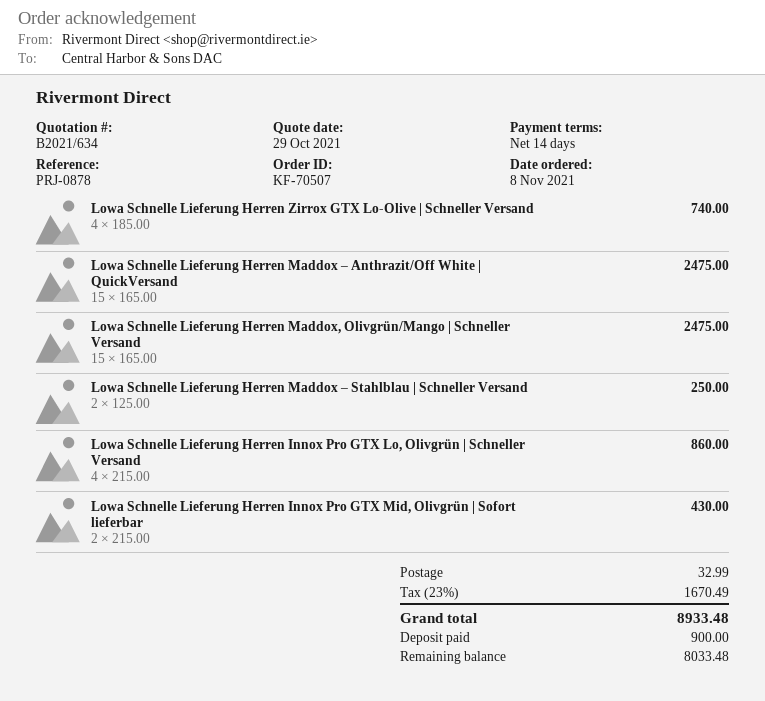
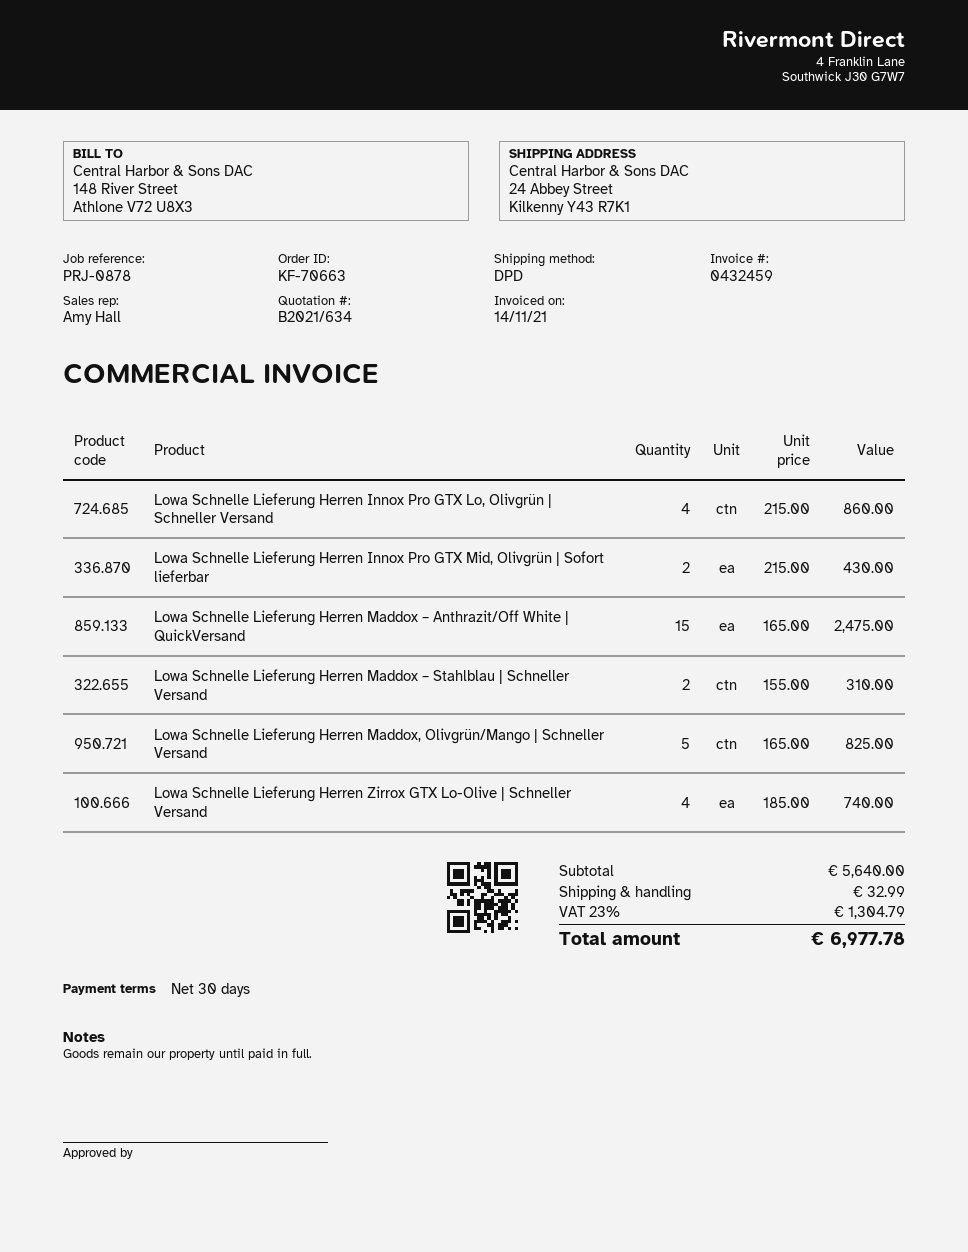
order number: KF-70507 -> KF-70663
payment terms: 14 days -> 30 days
Lowa Schnelle Lieferung Herren Maddox, Olivgrün/Mango | Schneller Versand: 15 x 165.00 = 2475.00 -> 5 x 165.00 = 825.00
Lowa Schnelle Lieferung Herren Maddox – Stahlblau | Schneller Versand: 2 x 125.00 = 250.00 -> 2 x 155.00 = 310.00
tax: 23% = 1670.49 -> 23% = 1304.79
total: 8933.48 -> 6977.78

